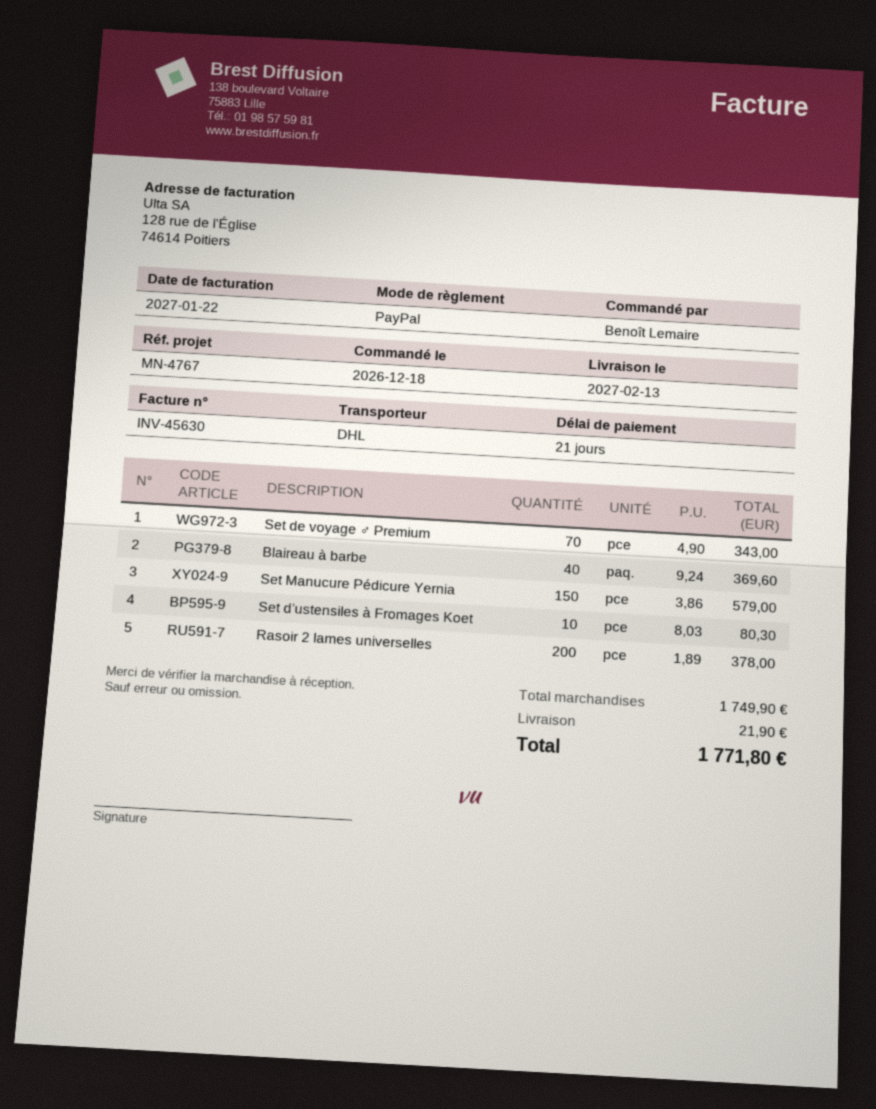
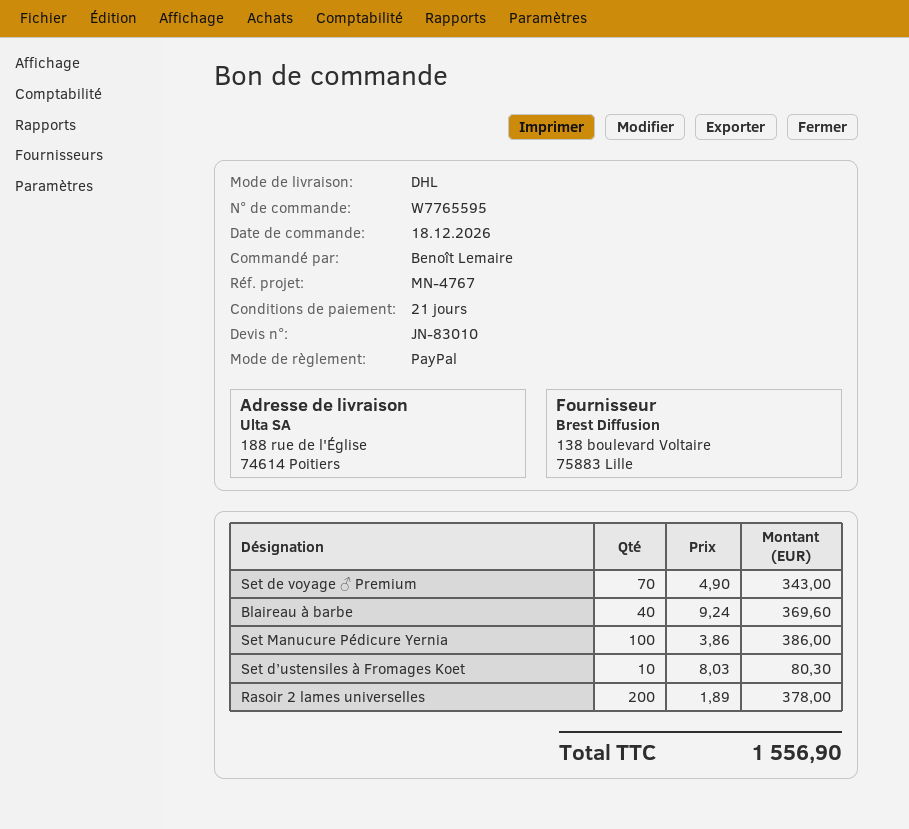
Set Manucure Pédicure Yernia: 150 x 3.86 = 579.00 -> 100 x 3.86 = 386.00
shipping: 21.90 -> none
total: 1771.80 -> 1556.90

